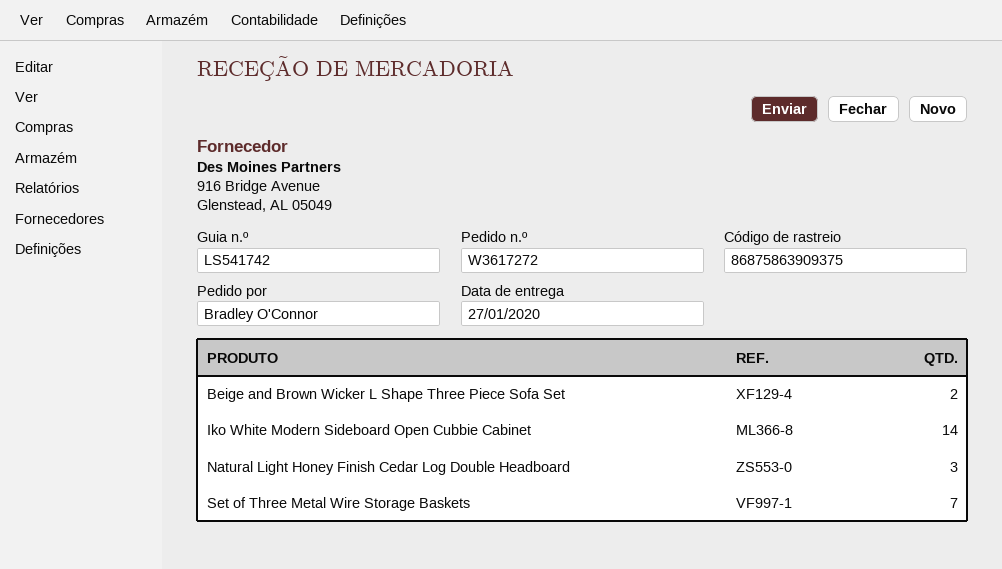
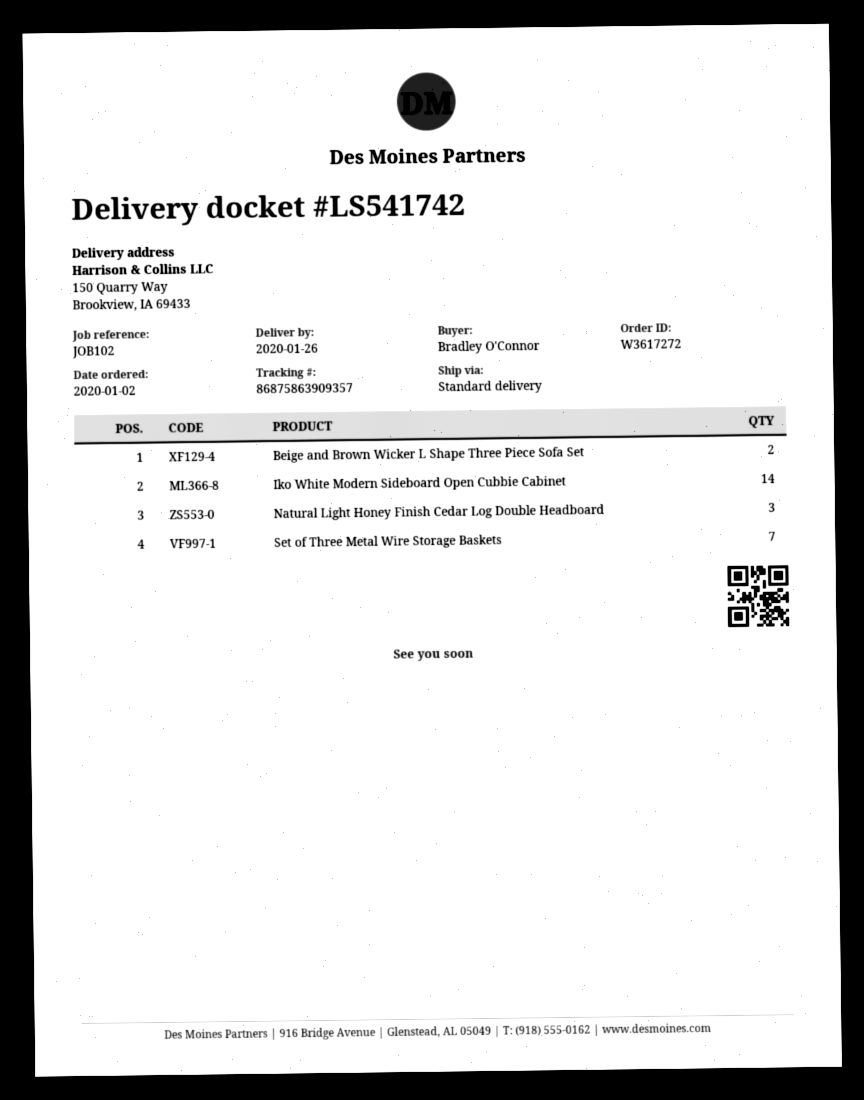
delivery date: 2020-01-27 -> 2020-01-26
tracking number: 86875863909375 -> 86875863909357

